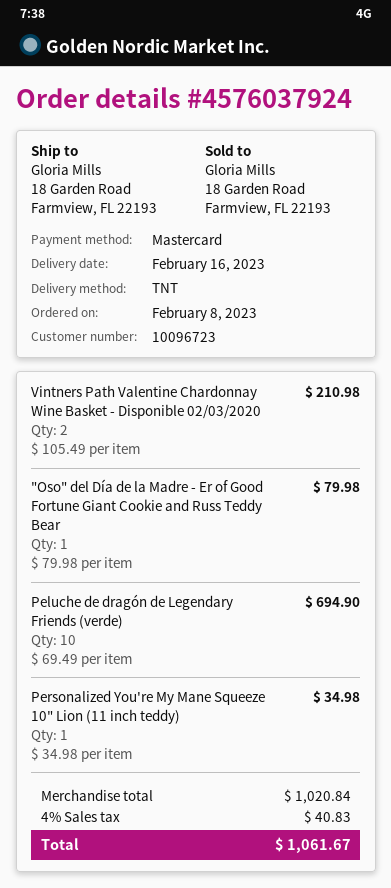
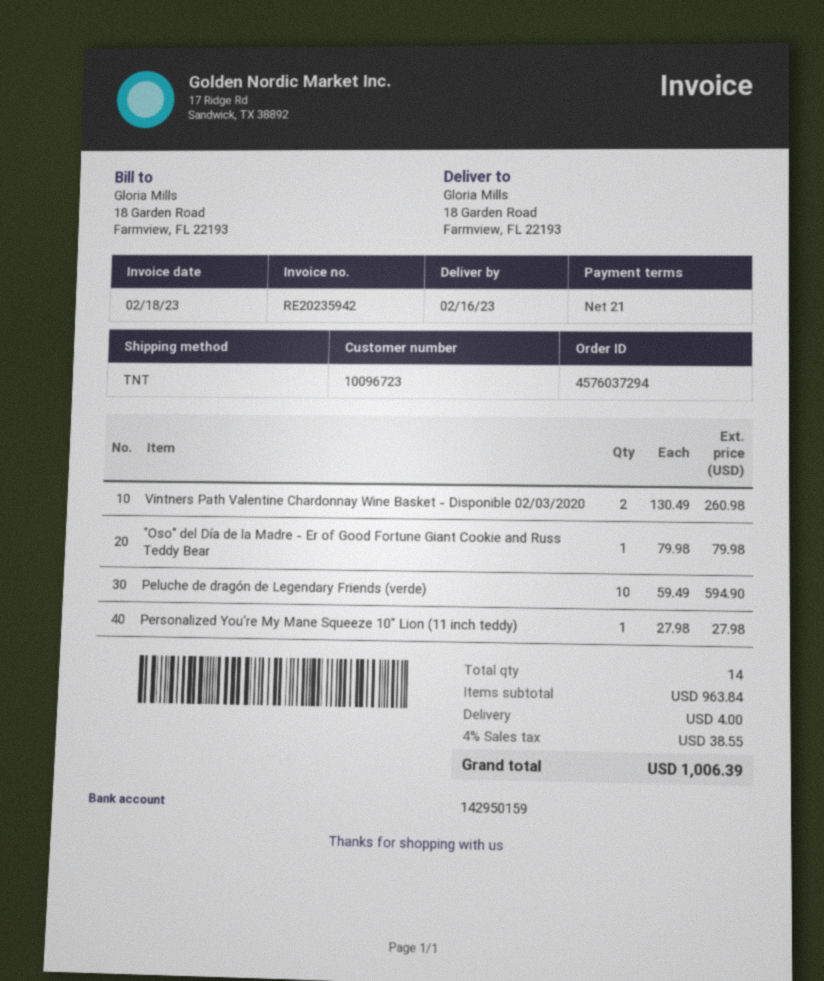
order number: 4576037924 -> 4576037294
Vintners Path Valentine Chardonnay Wine Basket - Disponible 02/03/2020: 2 x 105.49 = 210.98 -> 2 x 130.49 = 260.98
Peluche de dragón de Legendary Friends (verde): 10 x 69.49 = 694.90 -> 10 x 59.49 = 594.90
Personalized You're My Mane Squeeze 10" Lion (11 inch teddy): 1 x 34.98 = 34.98 -> 1 x 27.98 = 27.98
subtotal: 1020.84 -> 963.84
shipping: none -> 4.00
tax: 4% = 40.83 -> 4% = 38.55
total: 1061.67 -> 1006.39

